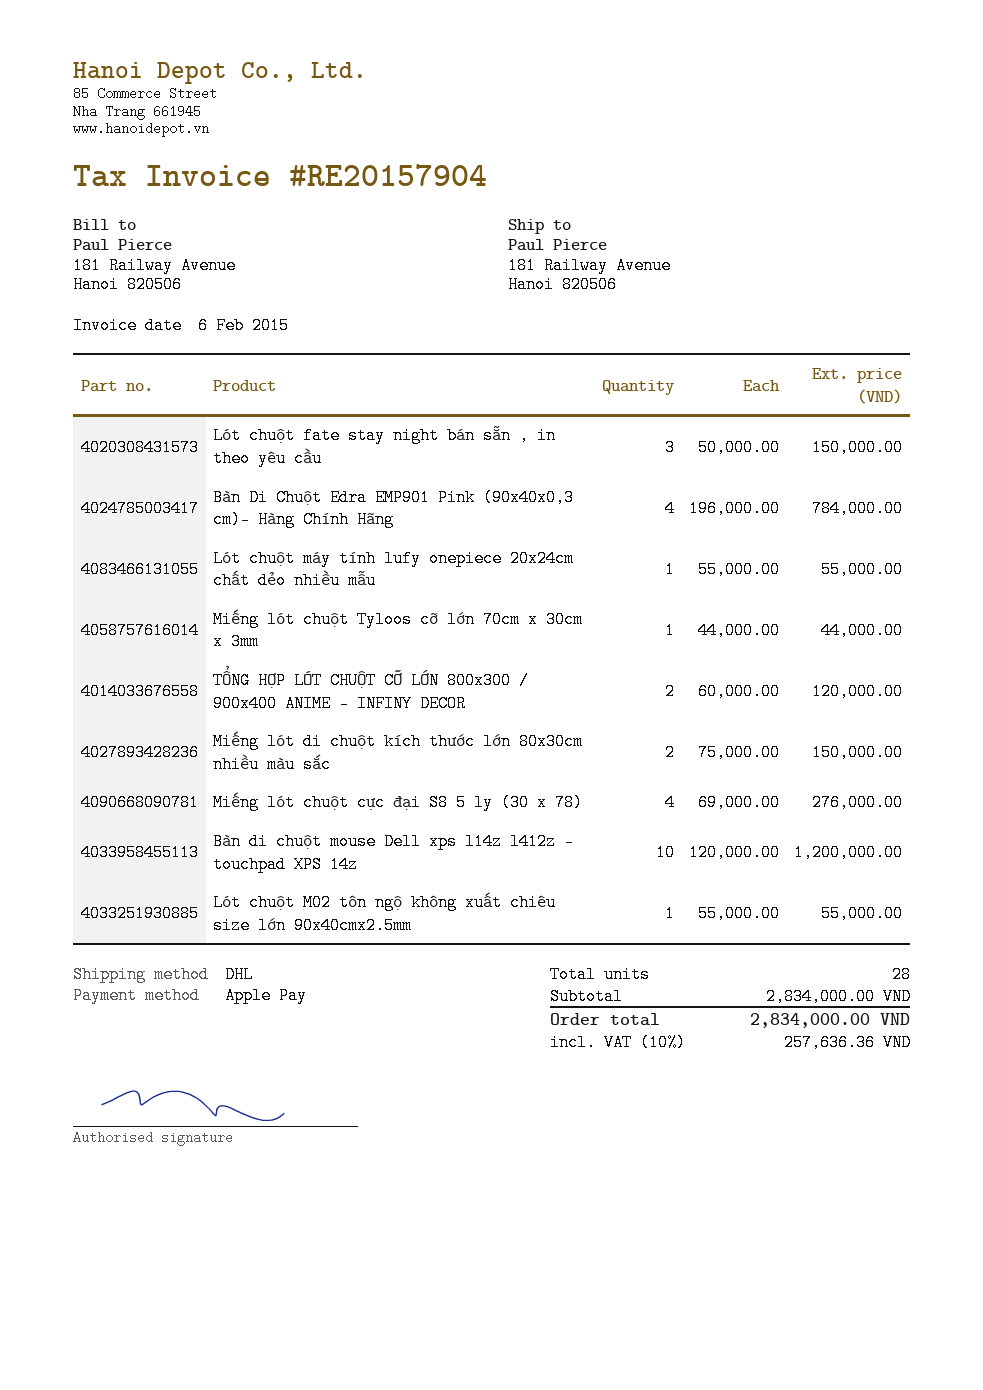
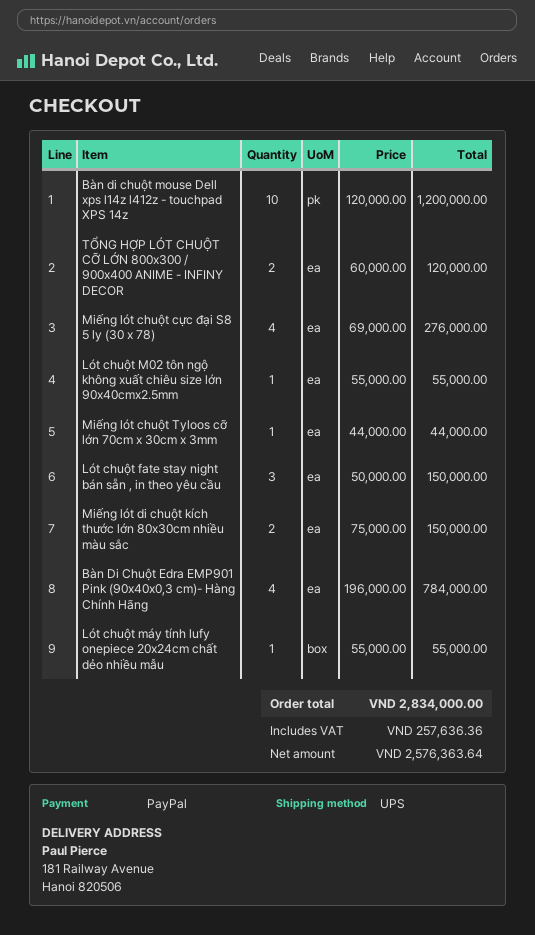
payment method: Apple Pay -> PayPal
shipping method: DHL -> UPS

